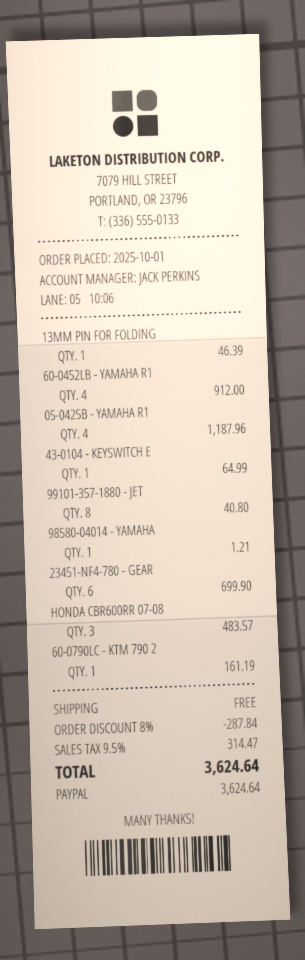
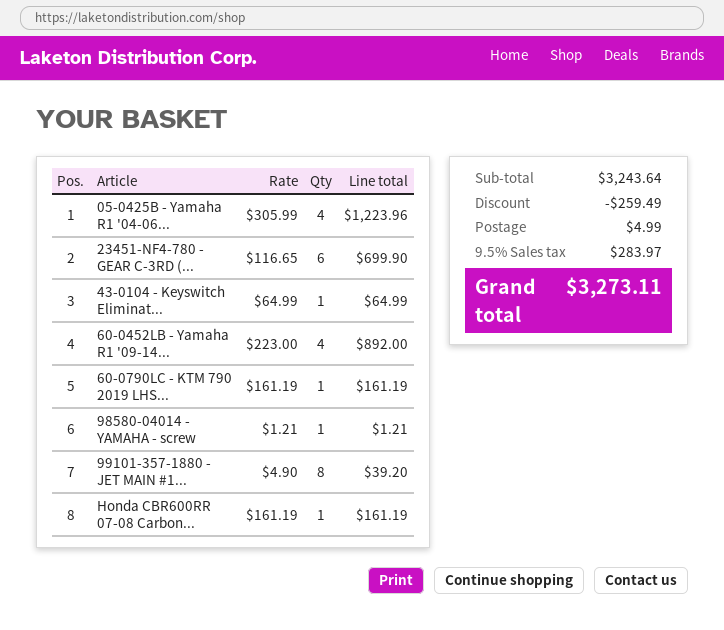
13MM PIN FOR FOLDING: 1 for 46.39 -> none
60-0452LB - YAMAHA R1: 4 for 912.00 -> 4 for 892.00
05-0425B - YAMAHA R1: 4 for 1187.96 -> 4 for 1223.96
99101-357-1880 - JET: 8 for 40.80 -> 8 for 39.20
HONDA CBR600RR 07-08: 3 for 483.57 -> 1 for 161.19
discount: 287.84 -> 259.49
shipping: 0.00 -> 4.99
tax: 9.5% = 314.47 -> 9.5% = 283.97
total: 3624.64 -> 3273.11

